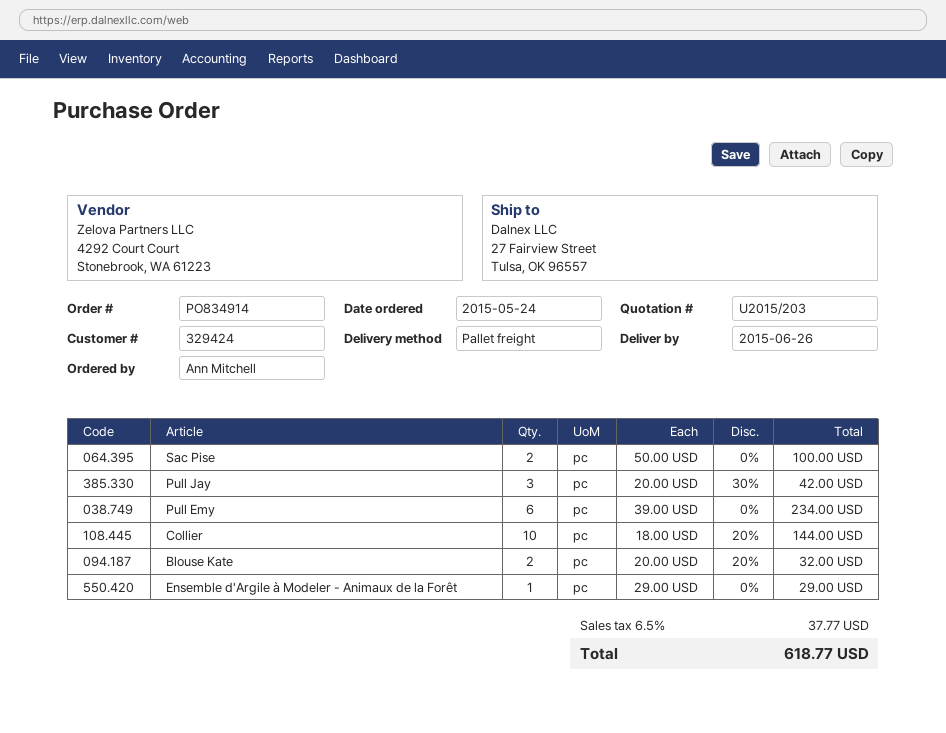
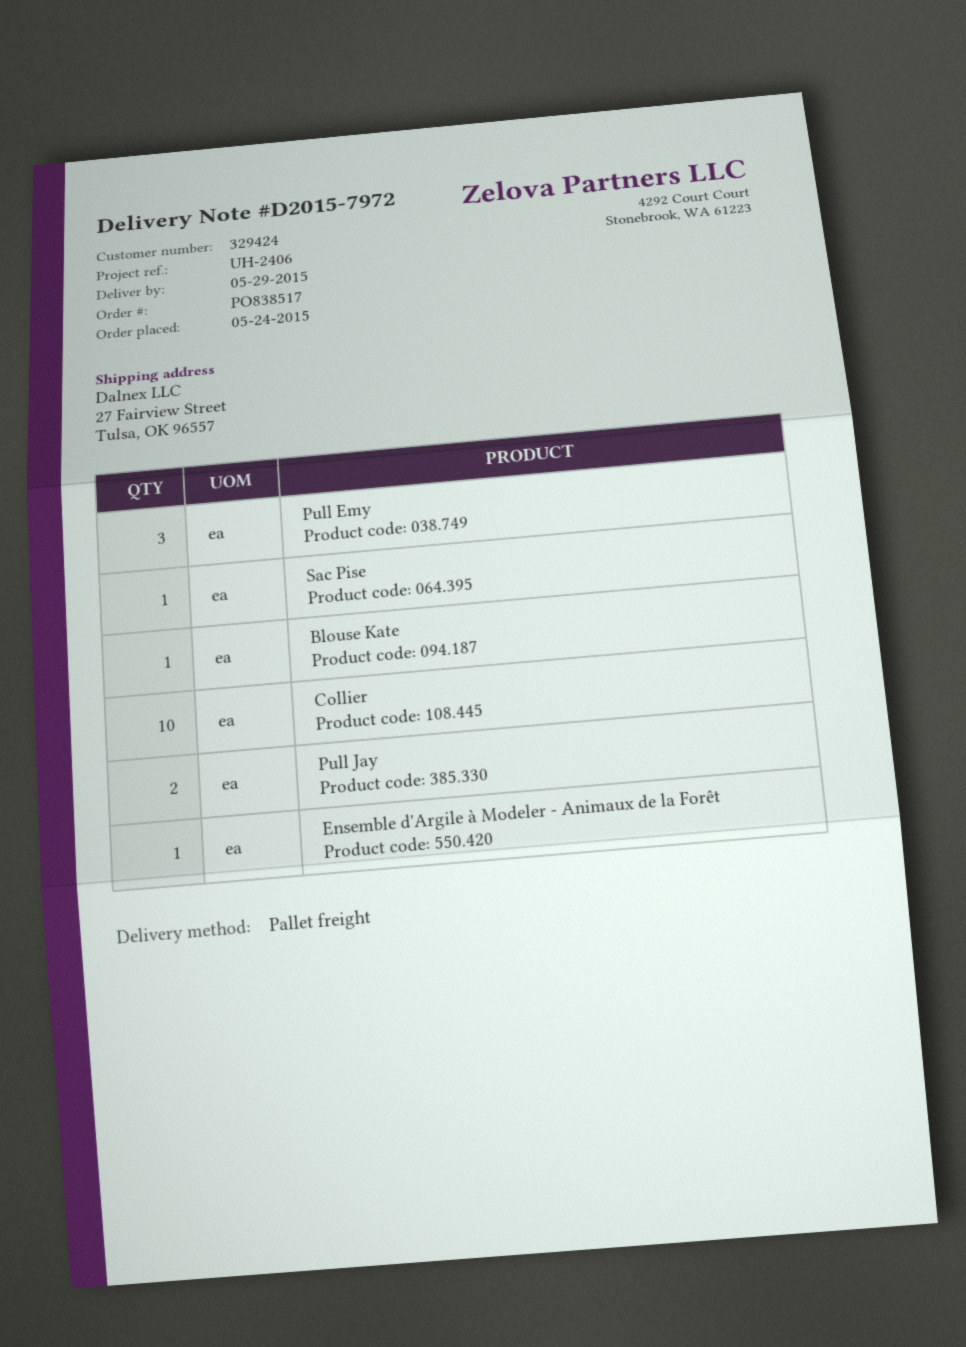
order number: PO834914 -> PO838517
delivery date: 2015-06-26 -> 2015-05-29
Sac Pise: 2 -> 1
Pull Jay: 3 -> 2
Pull Emy: 6 -> 3
Blouse Kate: 2 -> 1

